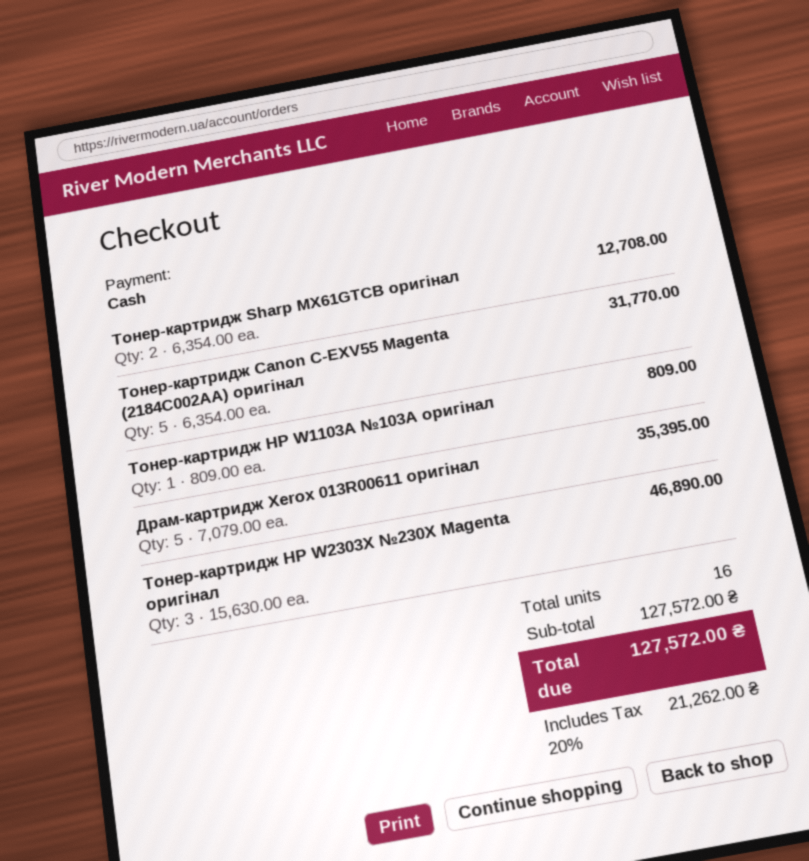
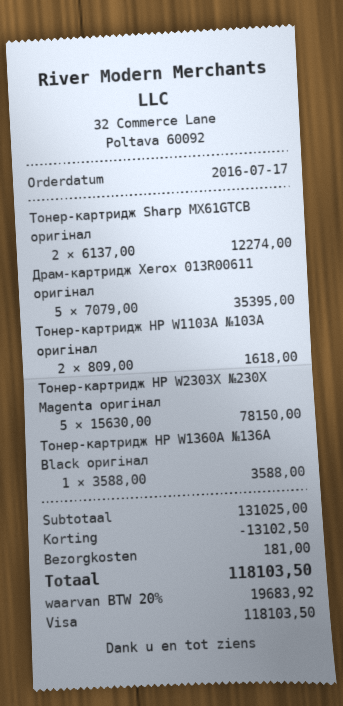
payment method: cash -> Visa
Тонер-картридж Sharp MX61GTCB оригінал: 2 x 6354.00 = 12708.00 -> 2 x 6137.00 = 12274.00
Тонер-картридж Canon C-EXV55 Magenta (2184C002AA) оригінал: 5 x 6354.00 = 31770.00 -> none
Тонер-картридж HP W1103A №103A оригінал: 1 x 809.00 = 809.00 -> 2 x 809.00 = 1618.00
Тонер-картридж HP W2303X №230X Magenta оригінал: 3 x 15630.00 = 46890.00 -> 5 x 15630.00 = 78150.00
Тонер-картридж HP W1360A №136A Black оригінал: none -> 1 x 3588.00 = 3588.00
subtotal: 127572.00 -> 131025.00
discount: none -> 13102.50
shipping: none -> 181.00
tax: 20% = 21262.00 -> 20% = 19683.92
total: 127572.00 -> 118103.50

